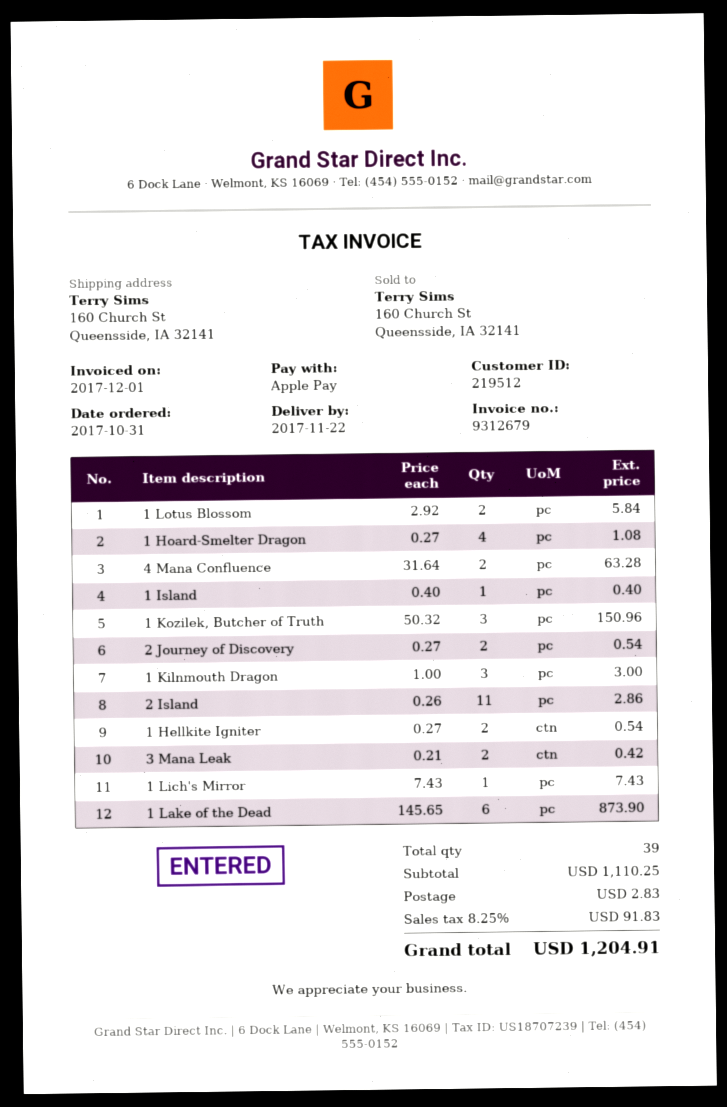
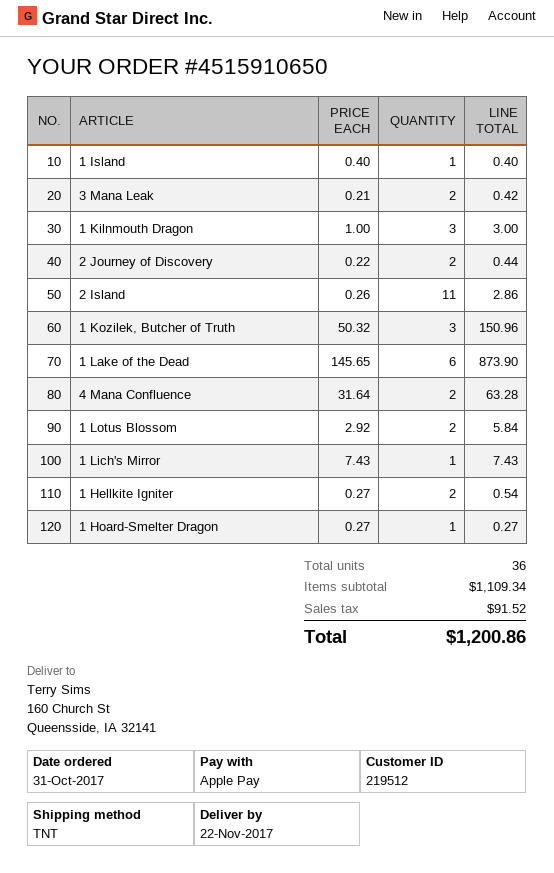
1 Hoard-Smelter Dragon: 4 x 0.27 = 1.08 -> 1 x 0.27 = 0.27
2 Journey of Discovery: 2 x 0.27 = 0.54 -> 2 x 0.22 = 0.44
total quantity: 39 -> 36
subtotal: 1110.25 -> 1109.34
shipping: 2.83 -> none
tax: 91.83 -> 91.52
total: 1204.91 -> 1200.86

